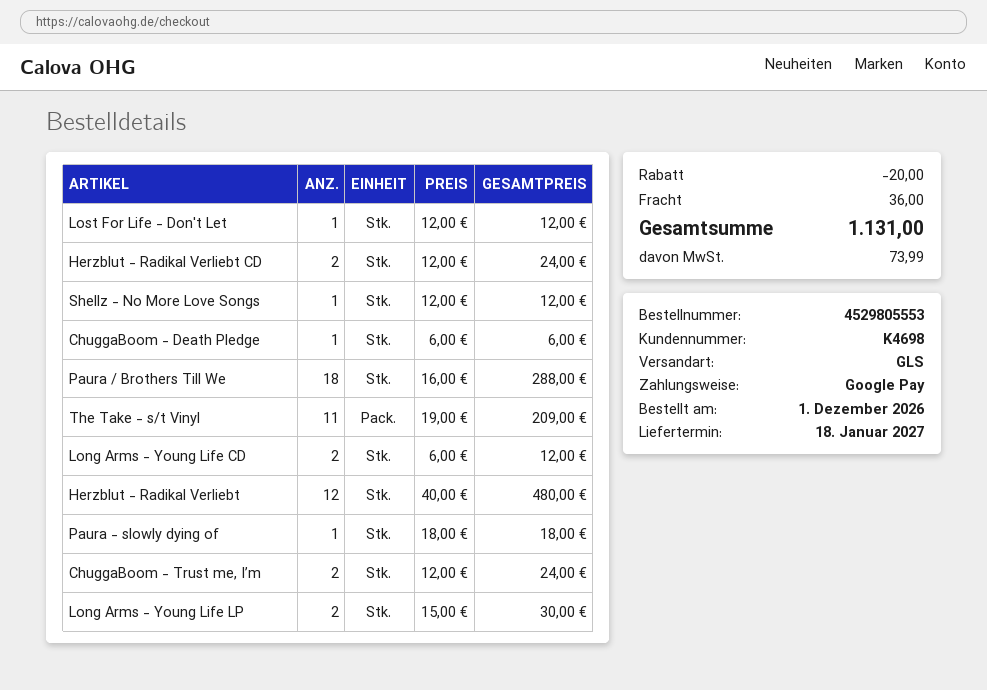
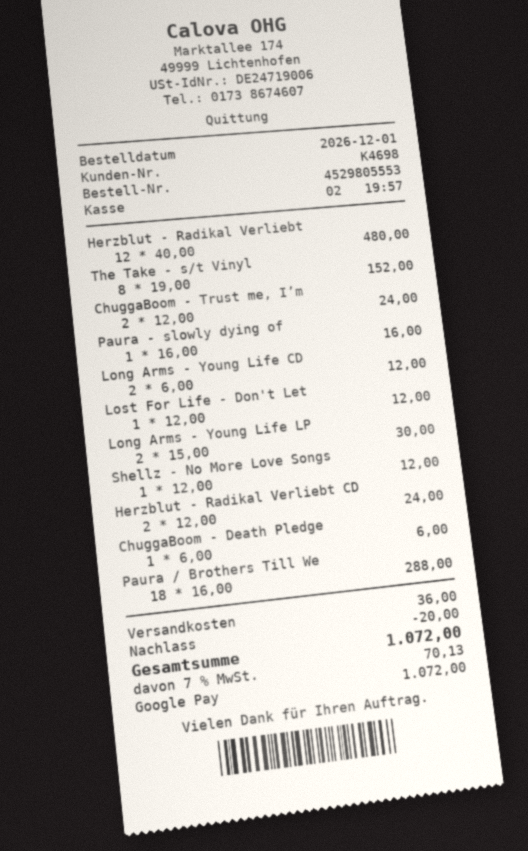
The Take - s/t Vinyl: 11 x 19.00 = 209.00 -> 8 x 19.00 = 152.00
Paura - slowly dying of: 1 x 18.00 = 18.00 -> 1 x 16.00 = 16.00
tax: 73.99 -> 70.13
total: 1131.00 -> 1072.00

